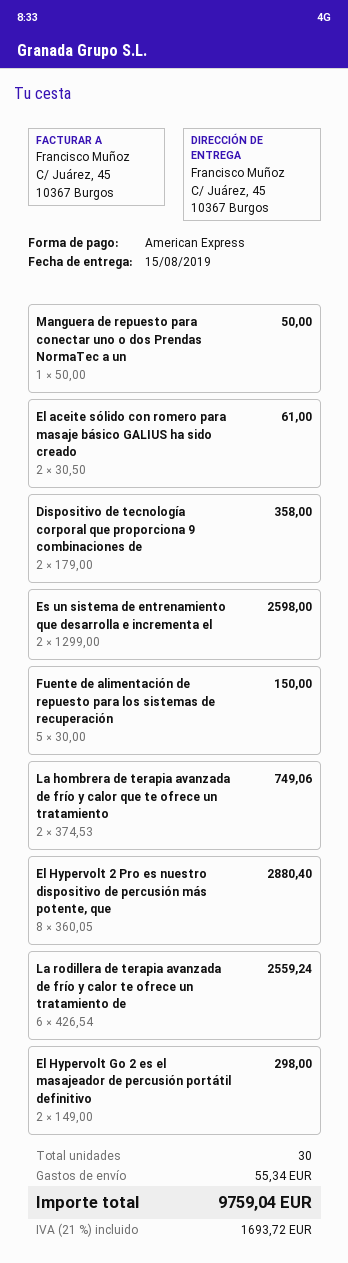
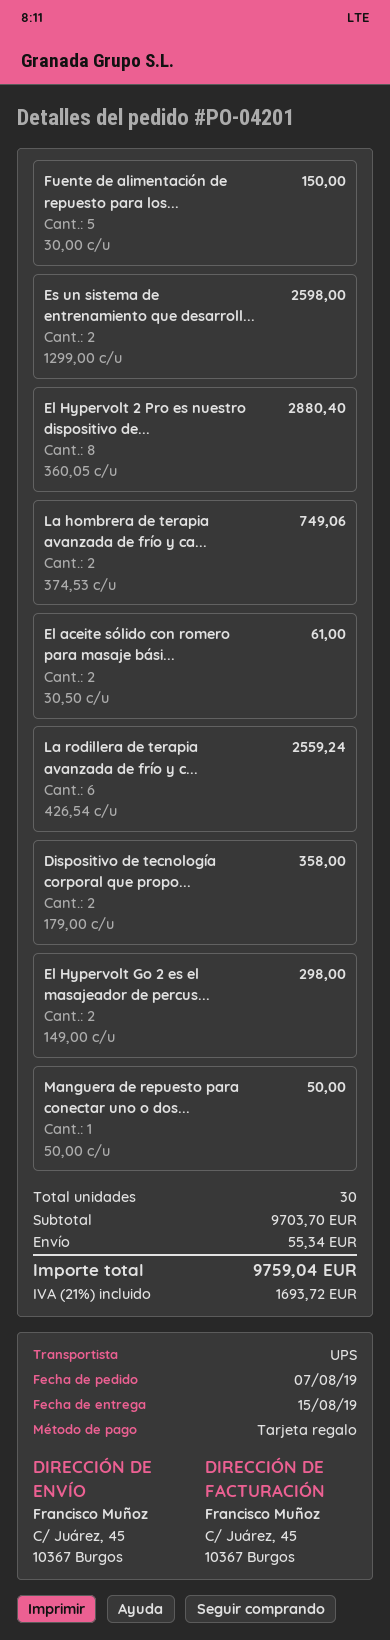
payment method: American Express -> gift card

